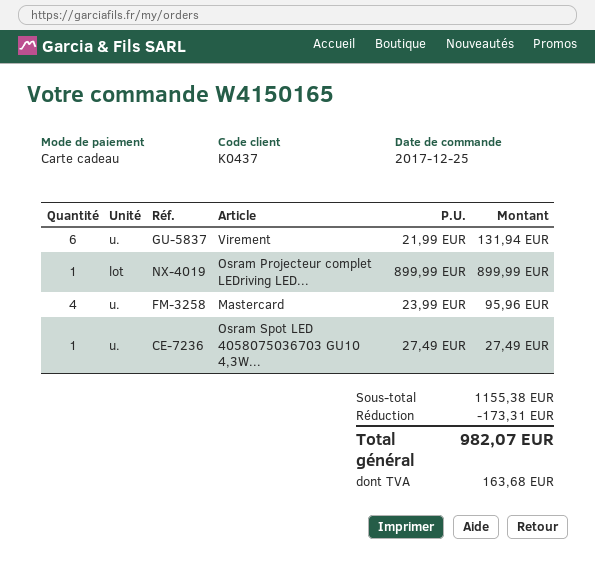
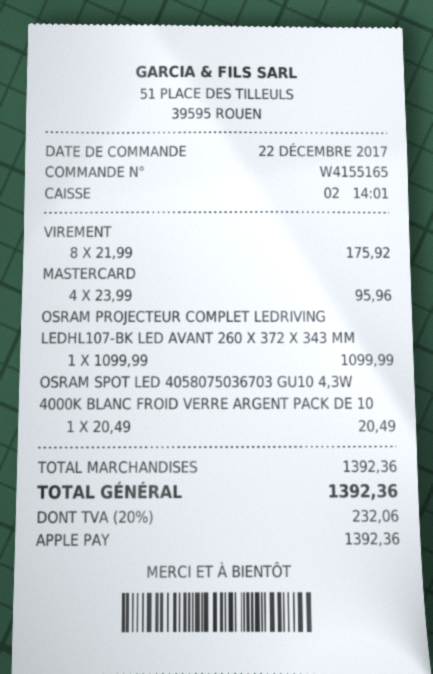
order number: W4150165 -> W4155165
order date: 2017-12-25 -> 2017-12-22
payment method: gift card -> Apple Pay
Virement: 6 x 21.99 = 131.94 -> 8 x 21.99 = 175.92
Osram Projecteur complet LEDriving LED...: 1 x 899.99 = 899.99 -> 1 x 1099.99 = 1099.99
Osram Spot LED 4058075036703 GU10 4,3W...: 1 x 27.49 = 27.49 -> 1 x 20.49 = 20.49
subtotal: 1155.38 -> 1392.36
discount: 173.31 -> none
tax: 163.68 -> 232.06
total: 982.07 -> 1392.36

